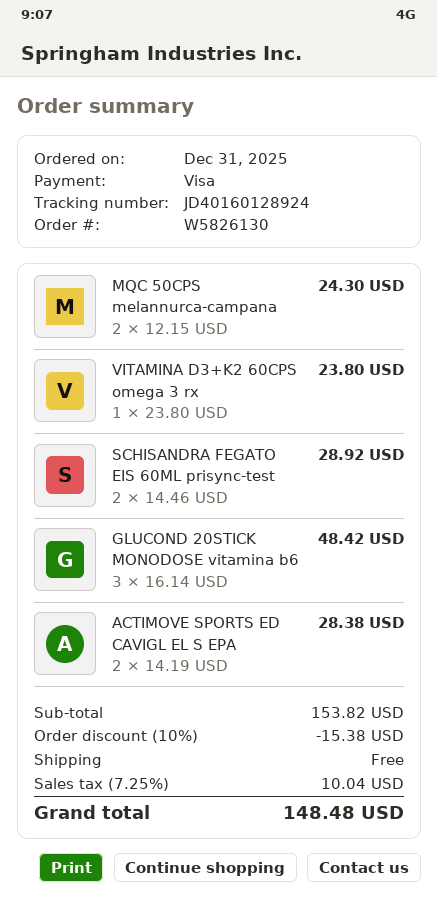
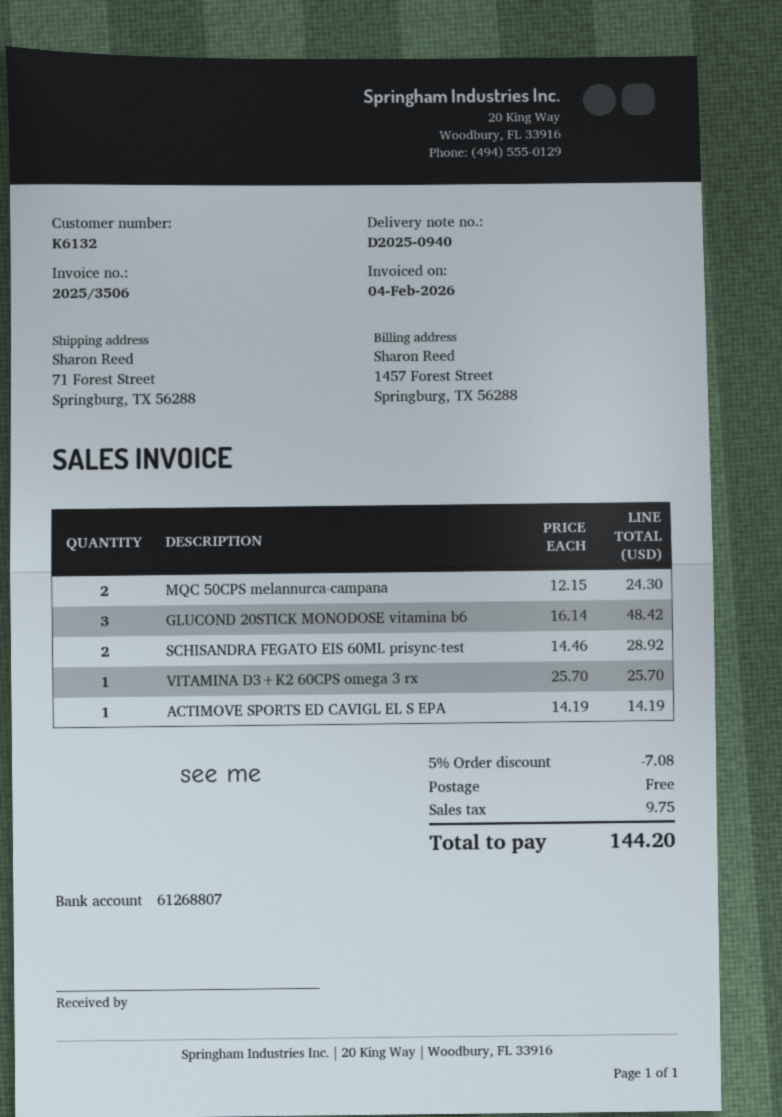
VITAMINA D3+K2 60CPS omega 3 rx: 1 x 23.80 = 23.80 -> 1 x 25.70 = 25.70
ACTIMOVE SPORTS ED CAVIGL EL S EPA: 2 x 14.19 = 28.38 -> 1 x 14.19 = 14.19
discount: 10% = 15.38 -> 5% = 7.08
tax: 10.04 -> 9.75
total: 148.48 -> 144.20

